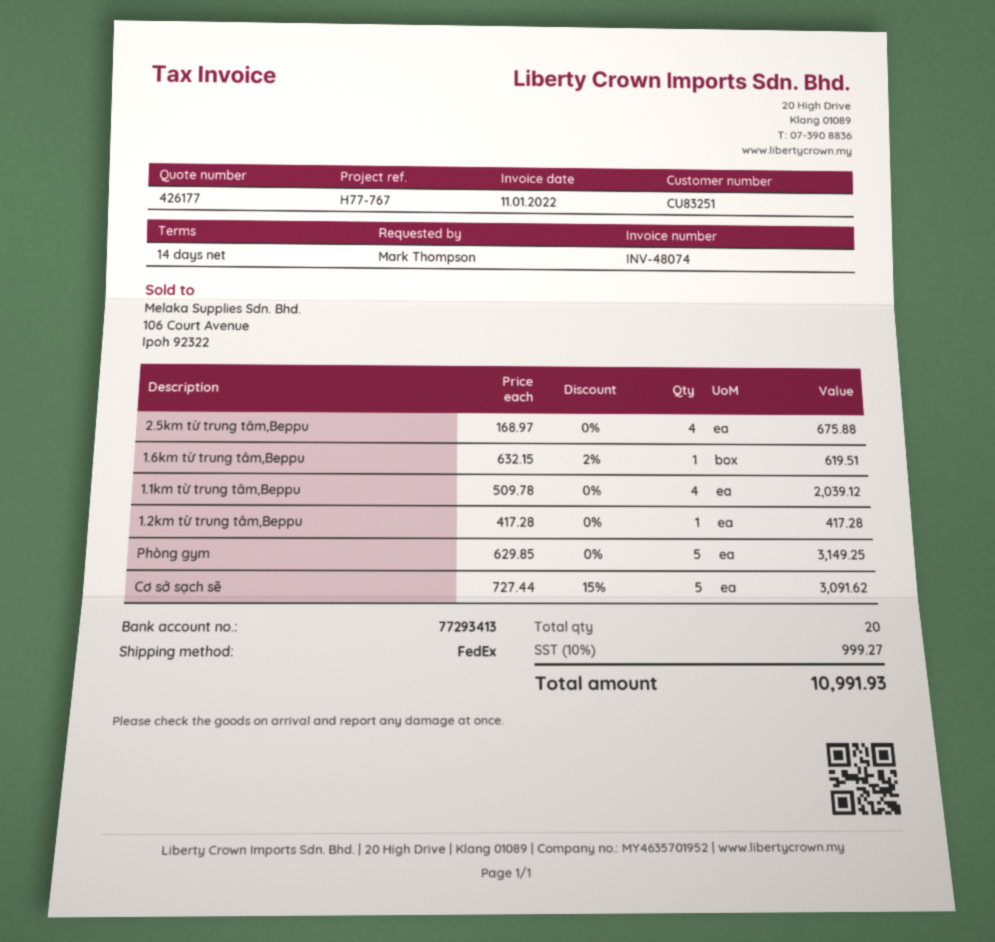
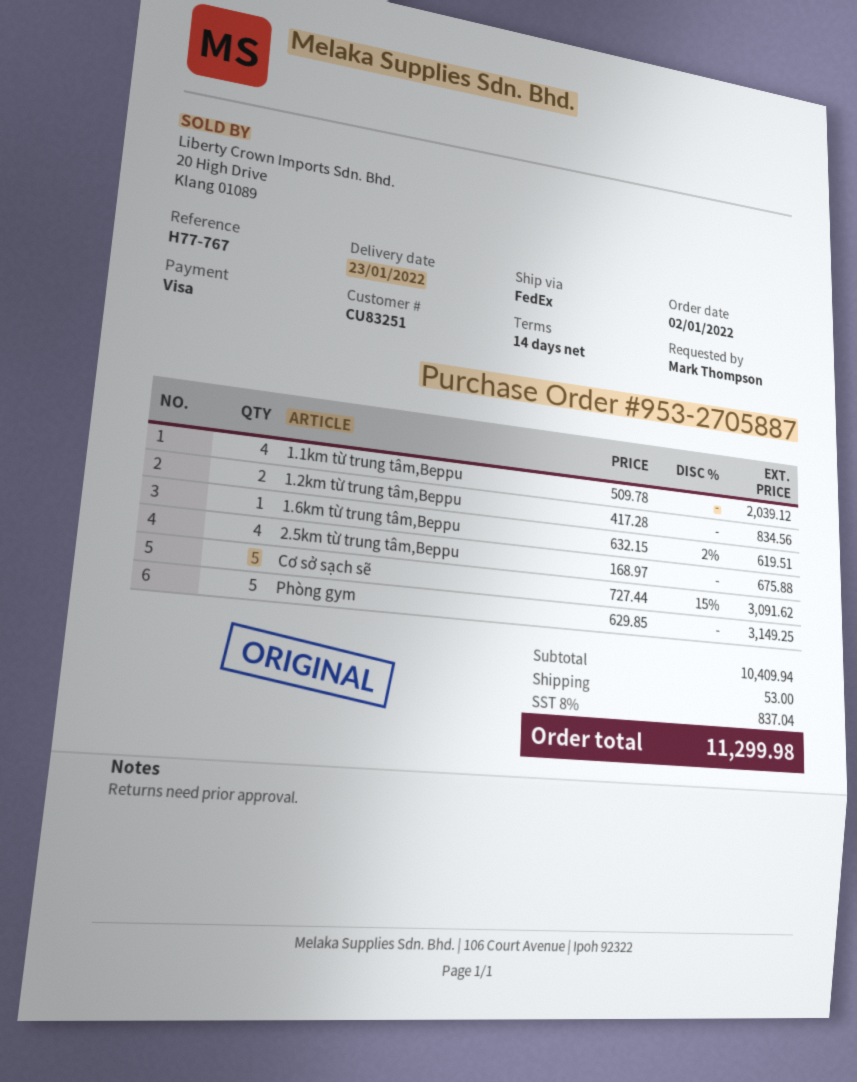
1.2km từ trung tâm,Beppu: 1 x 417.28 = 417.28 -> 2 x 417.28 = 834.56
shipping: none -> 53.00
tax: 10% = 999.27 -> 8% = 837.04
total: 10991.93 -> 11299.98

